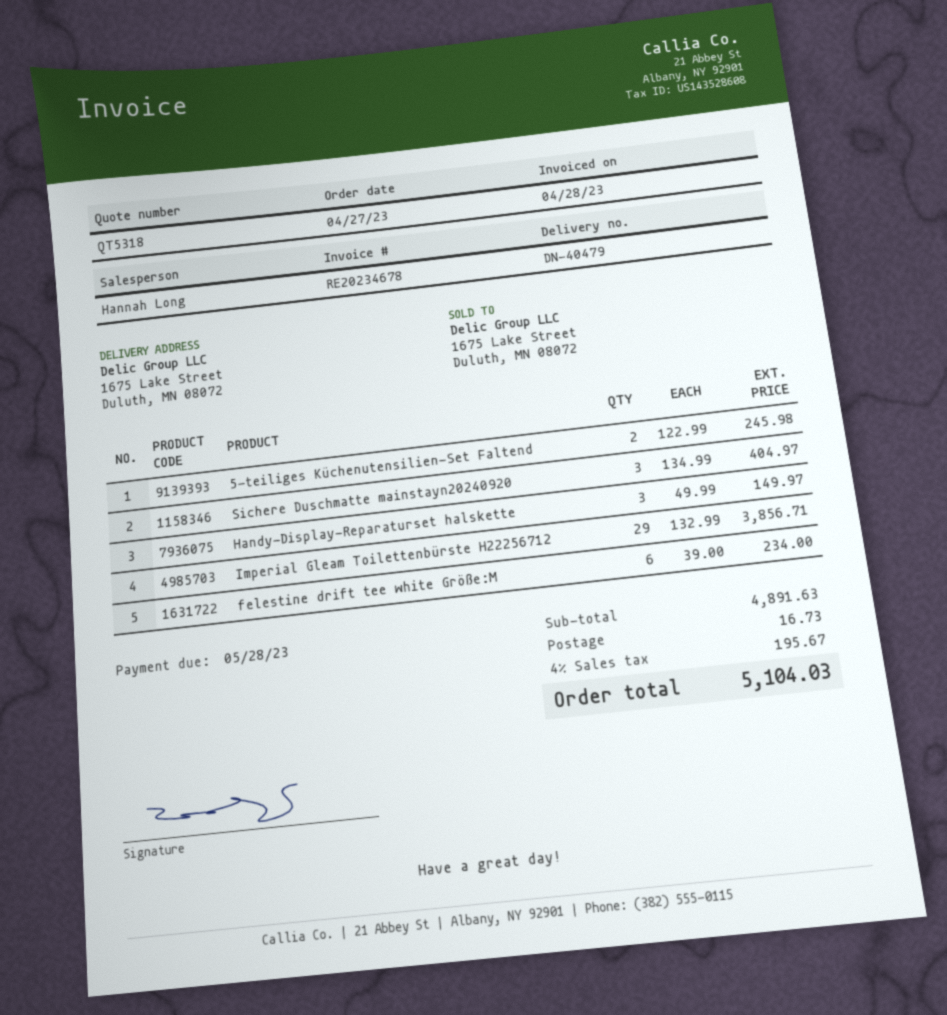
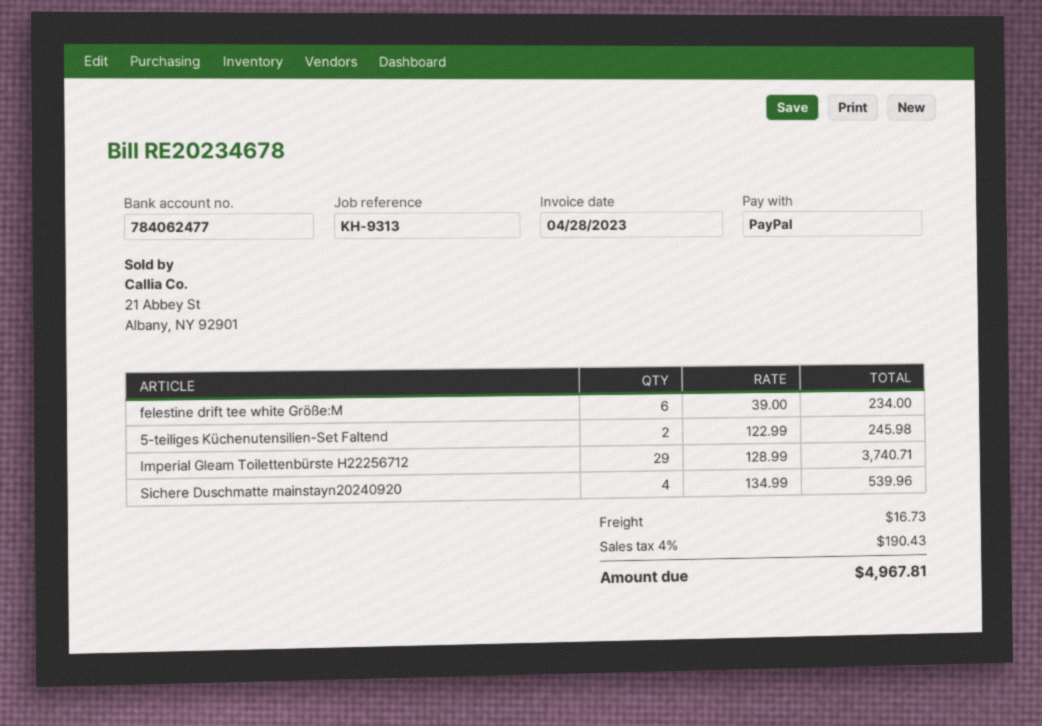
Sichere Duschmatte mainstayn20240920: 3 x 134.99 = 404.97 -> 4 x 134.99 = 539.96
Handy-Display-Reparaturset halskette: 3 x 49.99 = 149.97 -> none
Imperial Gleam Toilettenbürste H22256712: 29 x 132.99 = 3856.71 -> 29 x 128.99 = 3740.71
tax: 4% = 195.67 -> 4% = 190.43
total: 5104.03 -> 4967.81

